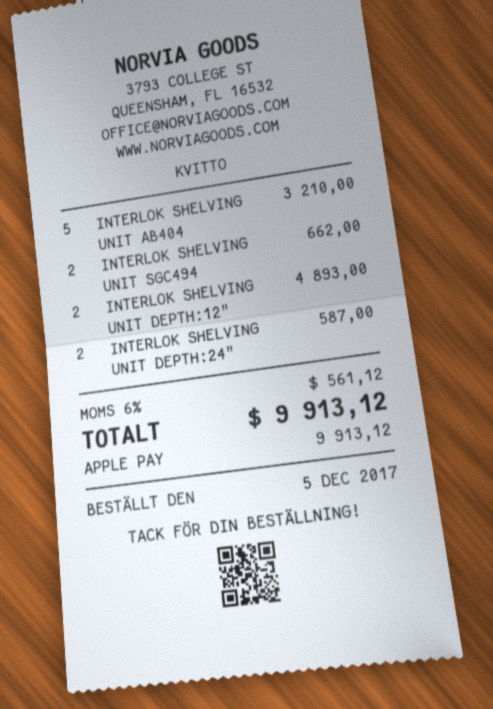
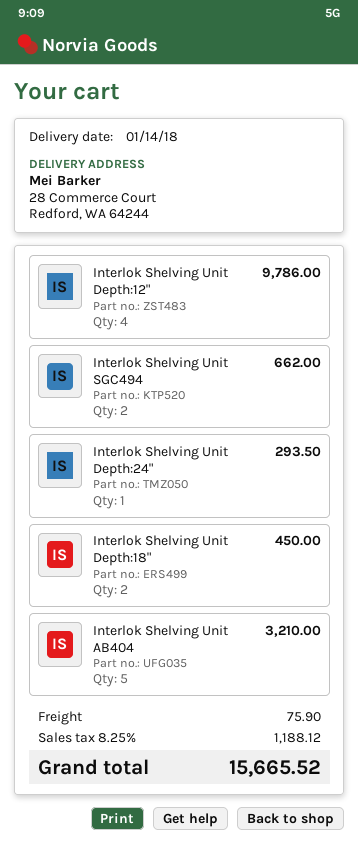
INTERLOK SHELVING UNIT DEPTH:12": 2 for 4893.00 -> 4 for 9786.00
INTERLOK SHELVING UNIT DEPTH:24": 2 for 587.00 -> 1 for 293.50
Interlok Shelving Unit Depth:18": none -> 2 for 450.00
shipping: none -> 75.90
tax: 6% = 561.12 -> 8.25% = 1188.12
total: 9913.12 -> 15665.52

